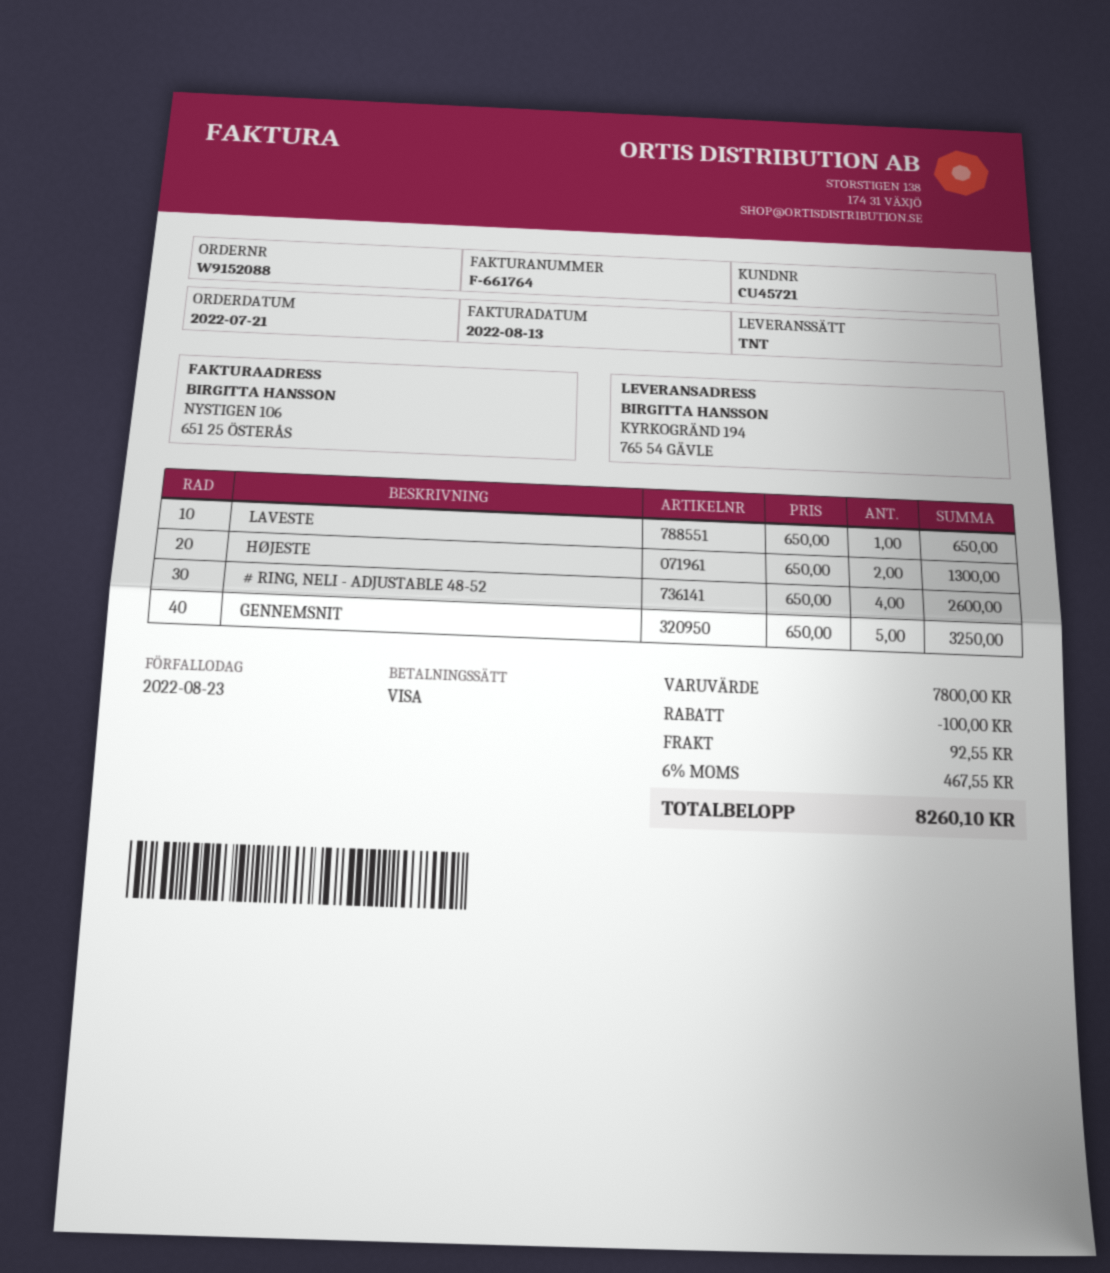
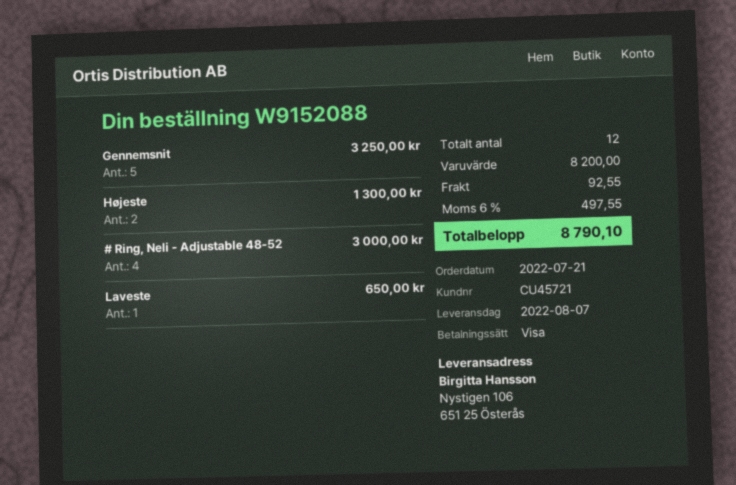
ship to: KYRKOGRÄND 194, 765 54 GÄVLE -> Nystigen 106, 651 25 Österås
# RING, NELI - ADJUSTABLE 48-52: 4 for 2600.00 -> 4 for 3000.00
subtotal: 7800.00 -> 8200.00
discount: 100.00 -> none
tax: 6% = 467.55 -> 6% = 497.55
total: 8260.10 -> 8790.10

